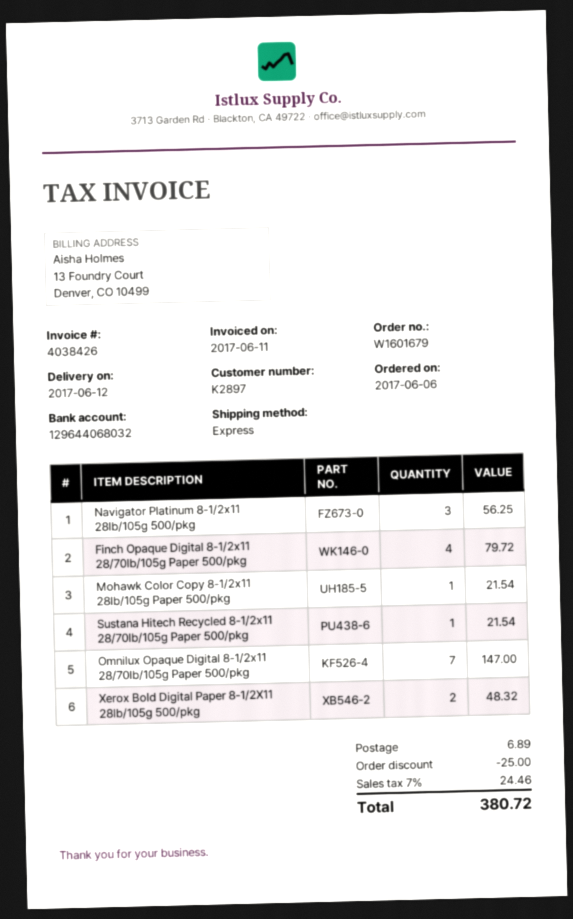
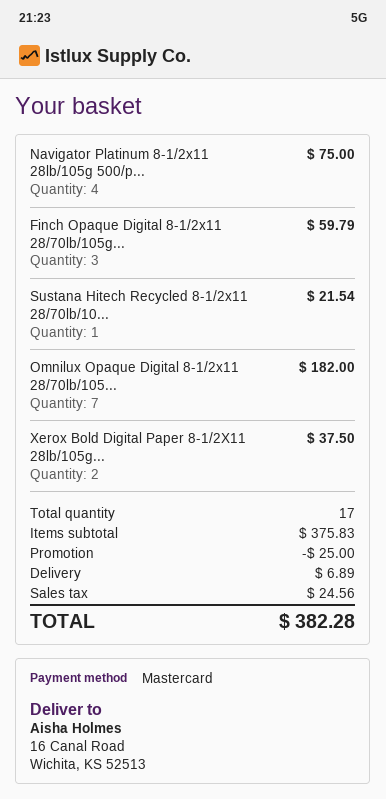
Navigator Platinum 8-1/2x11 28lb/105g 500/pkg: 3 for 56.25 -> 4 for 75.00
Finch Opaque Digital 8-1/2x11 28/70lb/105g Paper 500/pkg: 4 for 79.72 -> 3 for 59.79
Mohawk Color Copy 8-1/2x11 28lb/105g Paper 500/pkg: 1 for 21.54 -> none
Omnilux Opaque Digital 8-1/2x11 28/70lb/105g Paper 500/pkg: 7 for 147.00 -> 7 for 182.00
Xerox Bold Digital Paper 8-1/2X11 28lb/105g 500/pkg: 2 for 48.32 -> 2 for 37.50
tax: 24.46 -> 24.56
total: 380.72 -> 382.28

